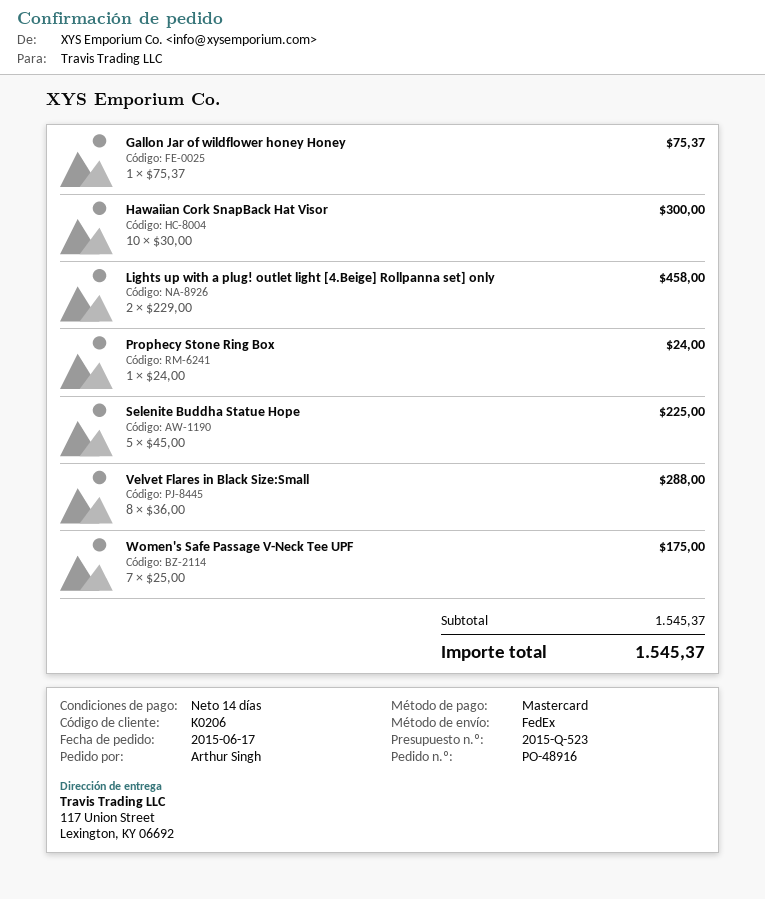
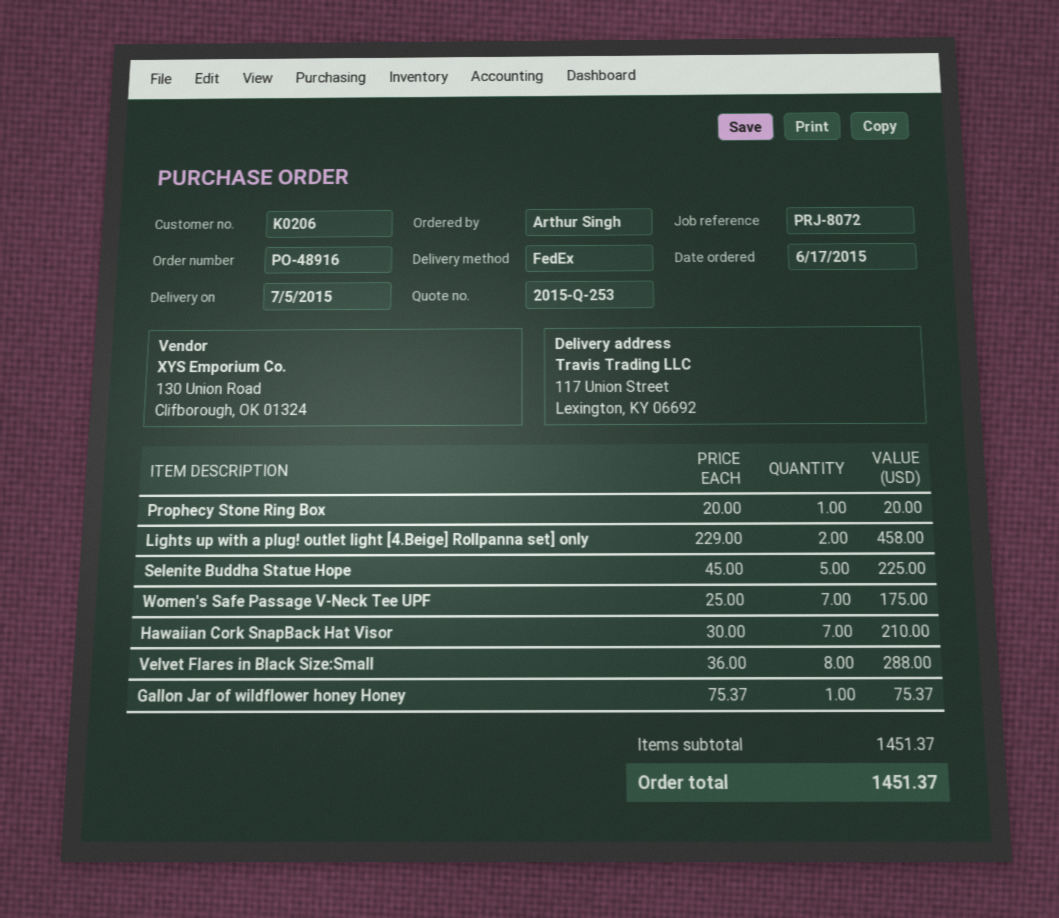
quote number: 2015-Q-523 -> 2015-Q-253
Hawaiian Cork SnapBack Hat Visor: 10 x 30.00 = 300.00 -> 7 x 30.00 = 210.00
Prophecy Stone Ring Box: 1 x 24.00 = 24.00 -> 1 x 20.00 = 20.00
subtotal: 1545.37 -> 1451.37
total: 1545.37 -> 1451.37

